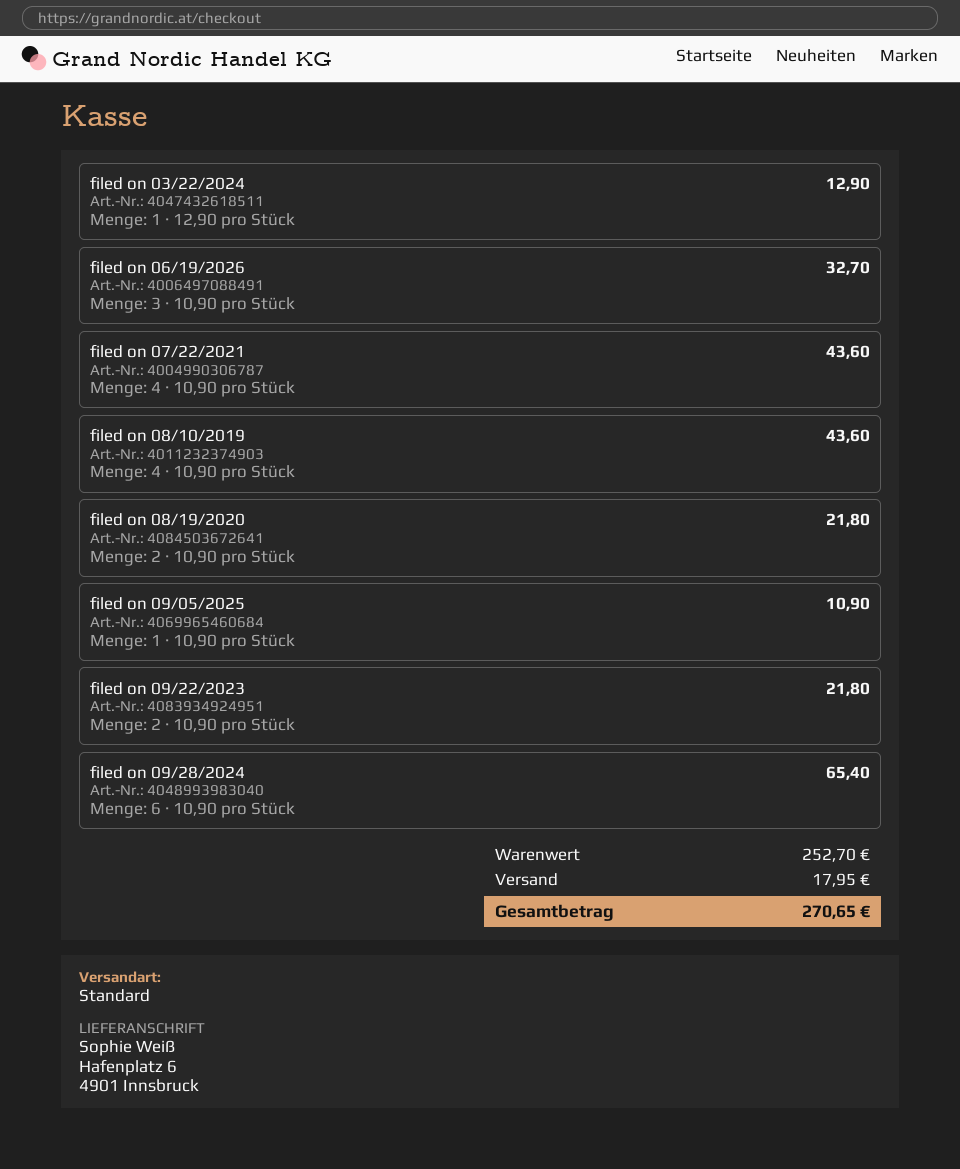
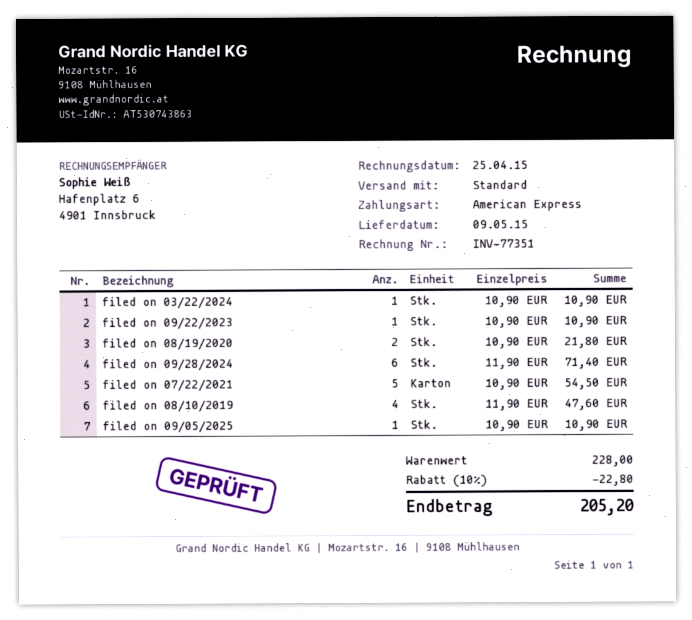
filed on 03/22/2024: 1 x 12.90 = 12.90 -> 1 x 10.90 = 10.90
filed on 06/19/2026: 3 x 10.90 = 32.70 -> none
filed on 07/22/2021: 4 x 10.90 = 43.60 -> 5 x 10.90 = 54.50
filed on 08/10/2019: 4 x 10.90 = 43.60 -> 4 x 11.90 = 47.60
filed on 09/22/2023: 2 x 10.90 = 21.80 -> 1 x 10.90 = 10.90
filed on 09/28/2024: 6 x 10.90 = 65.40 -> 6 x 11.90 = 71.40
subtotal: 252.70 -> 228.00
discount: none -> 10% = 22.80
shipping: 17.95 -> none
total: 270.65 -> 205.20

